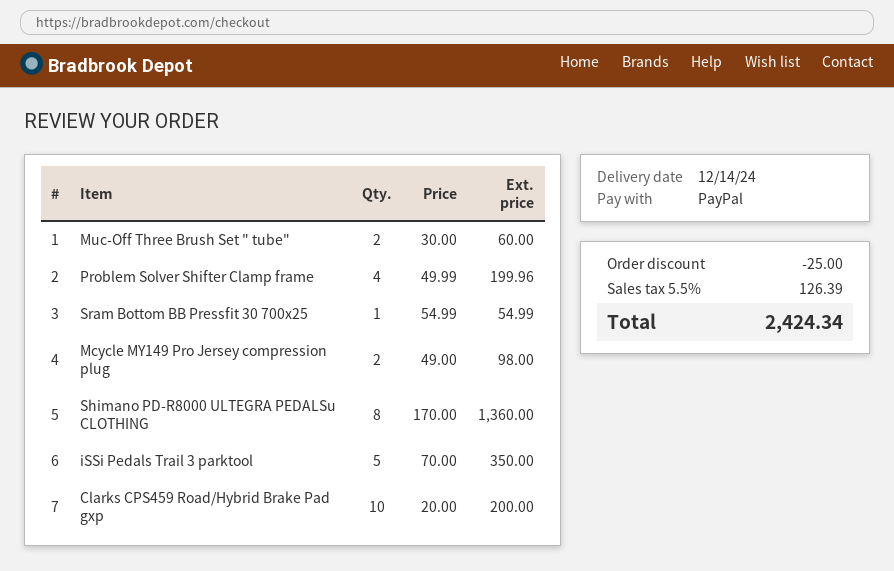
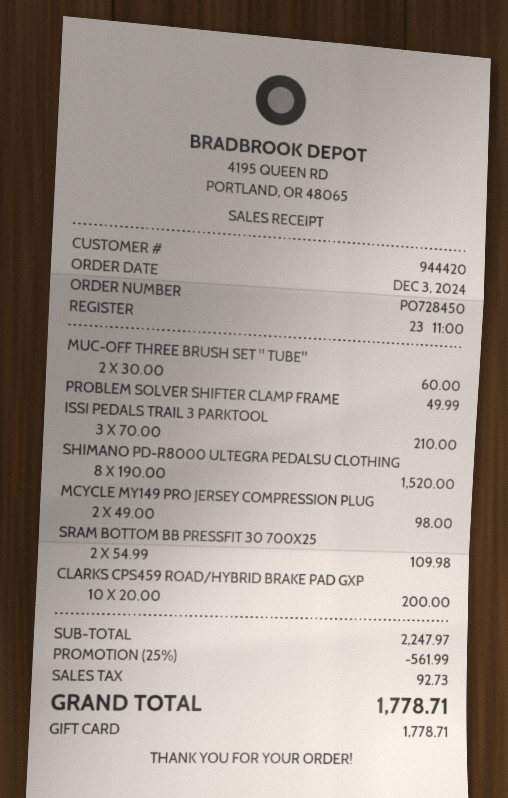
payment method: PayPal -> gift card
Problem Solver Shifter Clamp frame: 4 x 49.99 = 199.96 -> 1 x 49.99 = 49.99
Sram Bottom BB Pressfit 30 700x25: 1 x 54.99 = 54.99 -> 2 x 54.99 = 109.98
Shimano PD-R8000 ULTEGRA PEDALSu CLOTHING: 8 x 170.00 = 1360.00 -> 8 x 190.00 = 1520.00
iSSi Pedals Trail 3 parktool: 5 x 70.00 = 350.00 -> 3 x 70.00 = 210.00
discount: 25.00 -> 561.99
tax: 126.39 -> 92.73
total: 2424.34 -> 1778.71

